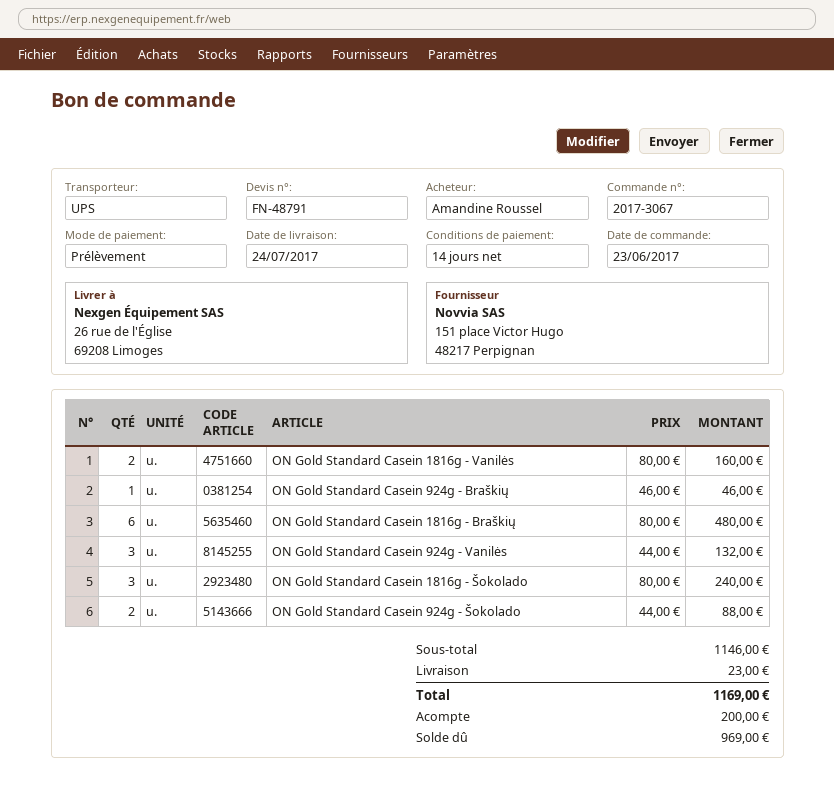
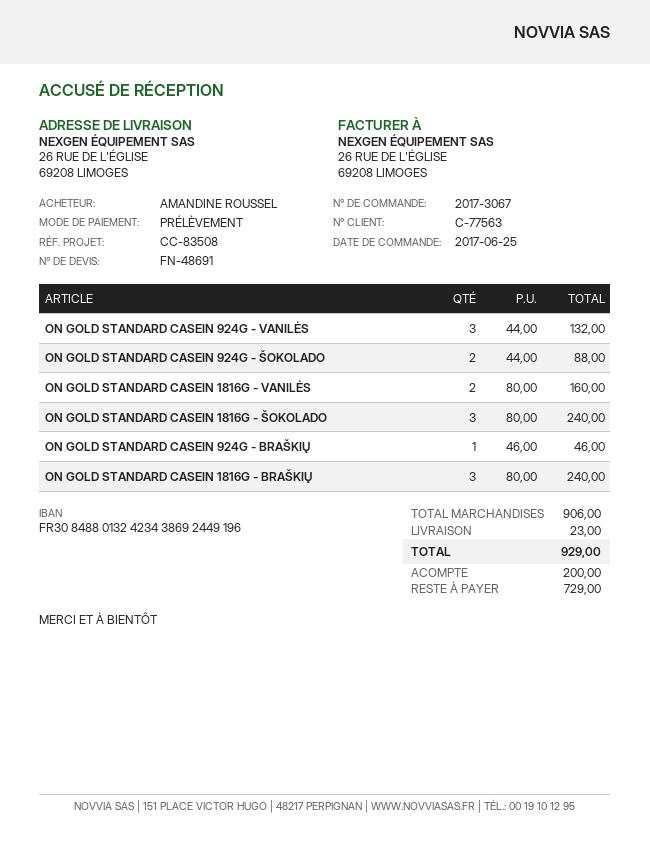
quote number: FN-48791 -> FN-48691
order date: 2017-06-23 -> 2017-06-25
ON Gold Standard Casein 1816g - Braškių: 6 x 80.00 = 480.00 -> 3 x 80.00 = 240.00
subtotal: 1146.00 -> 906.00
total: 1169.00 -> 929.00
balance: 969.00 -> 729.00

